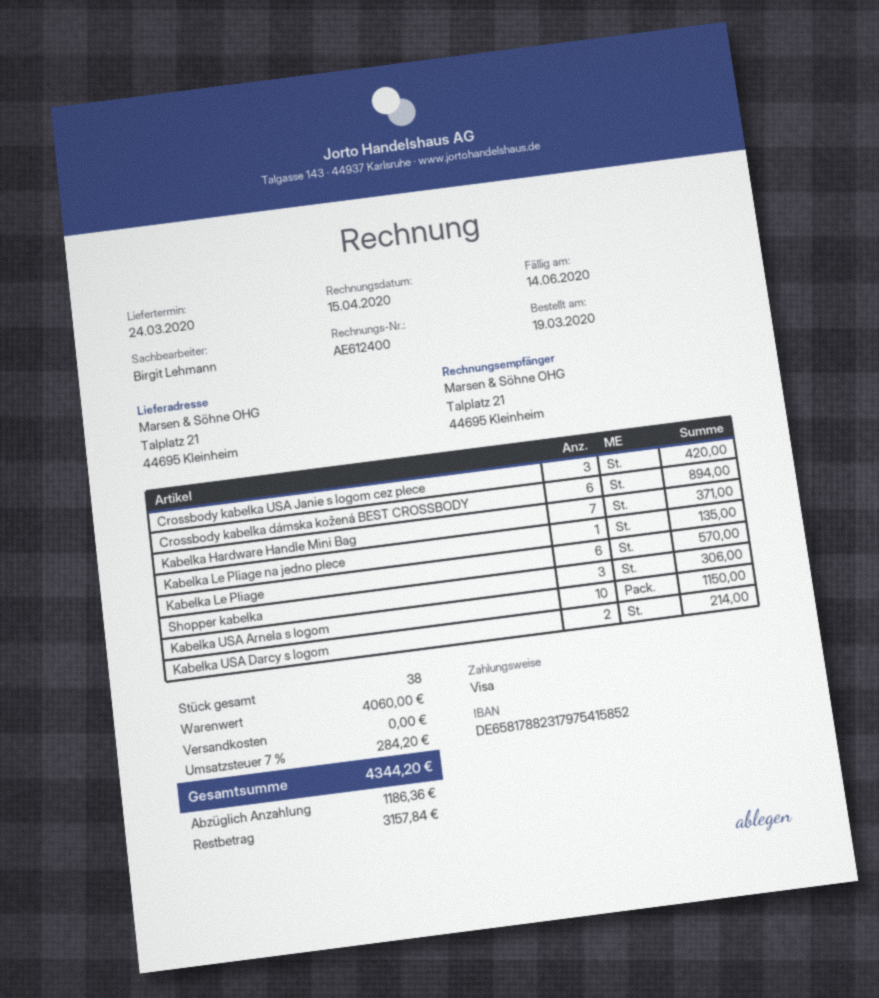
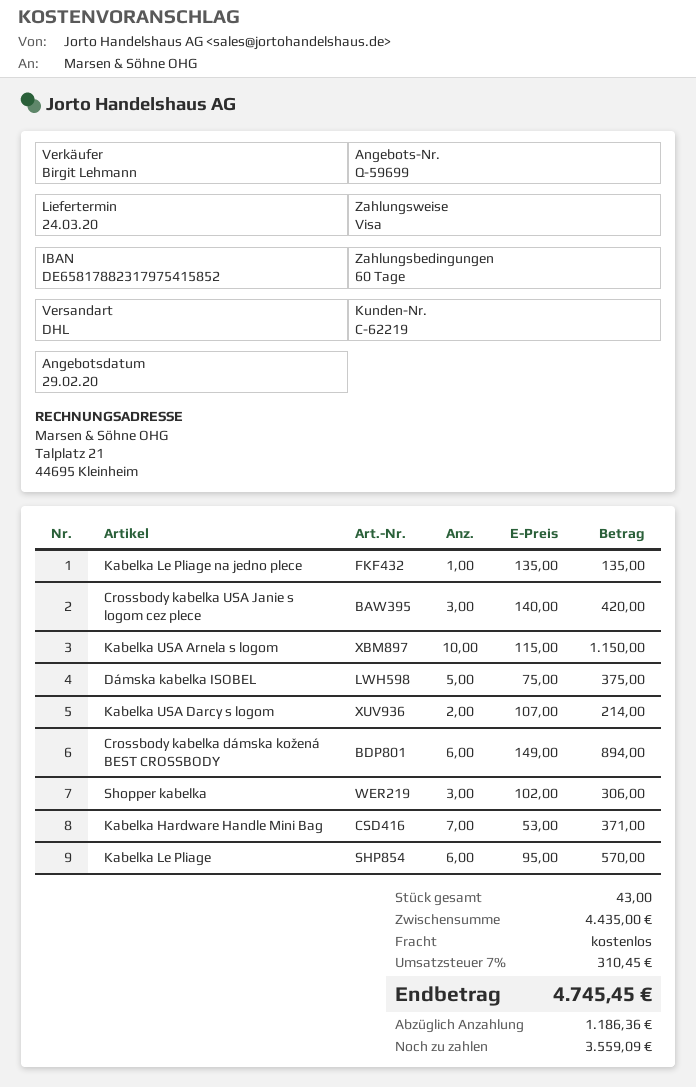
Dámska kabelka ISOBEL: none -> 5 for 375.00
total quantity: 38 -> 43
subtotal: 4060.00 -> 4435.00
tax: 7% = 284.20 -> 7% = 310.45
total: 4344.20 -> 4745.45
balance: 3157.84 -> 3559.09

